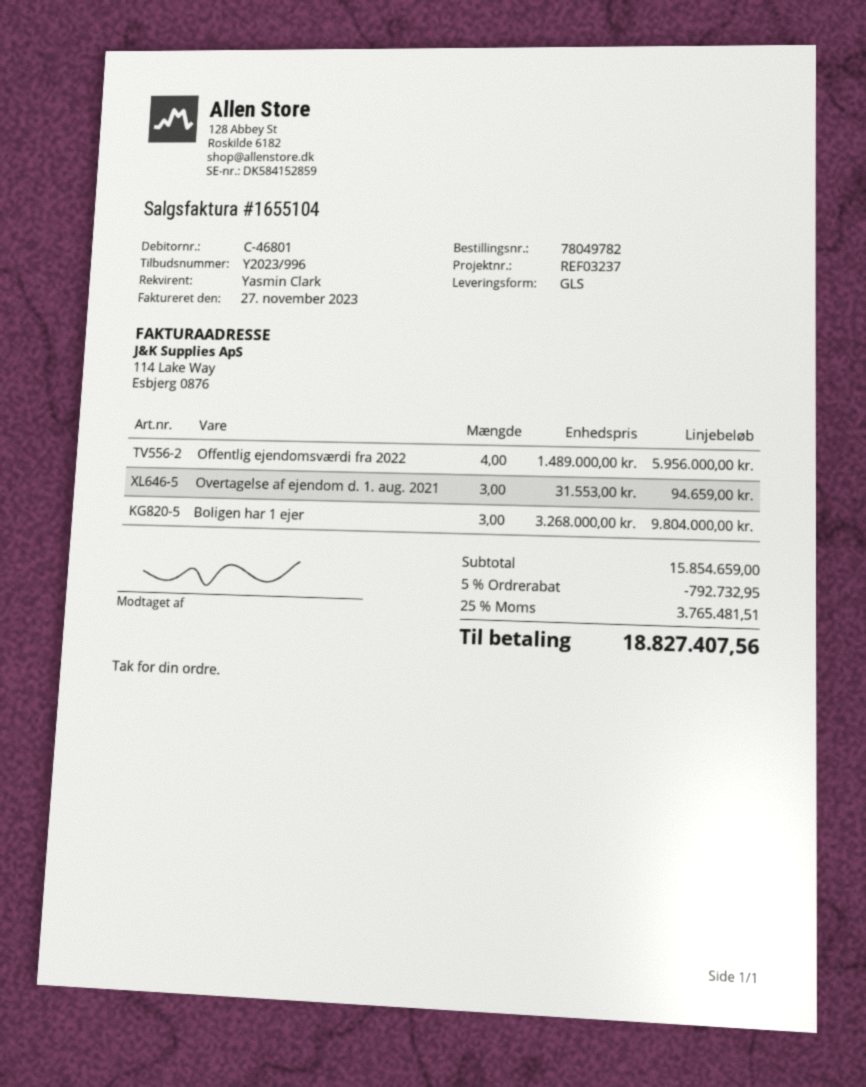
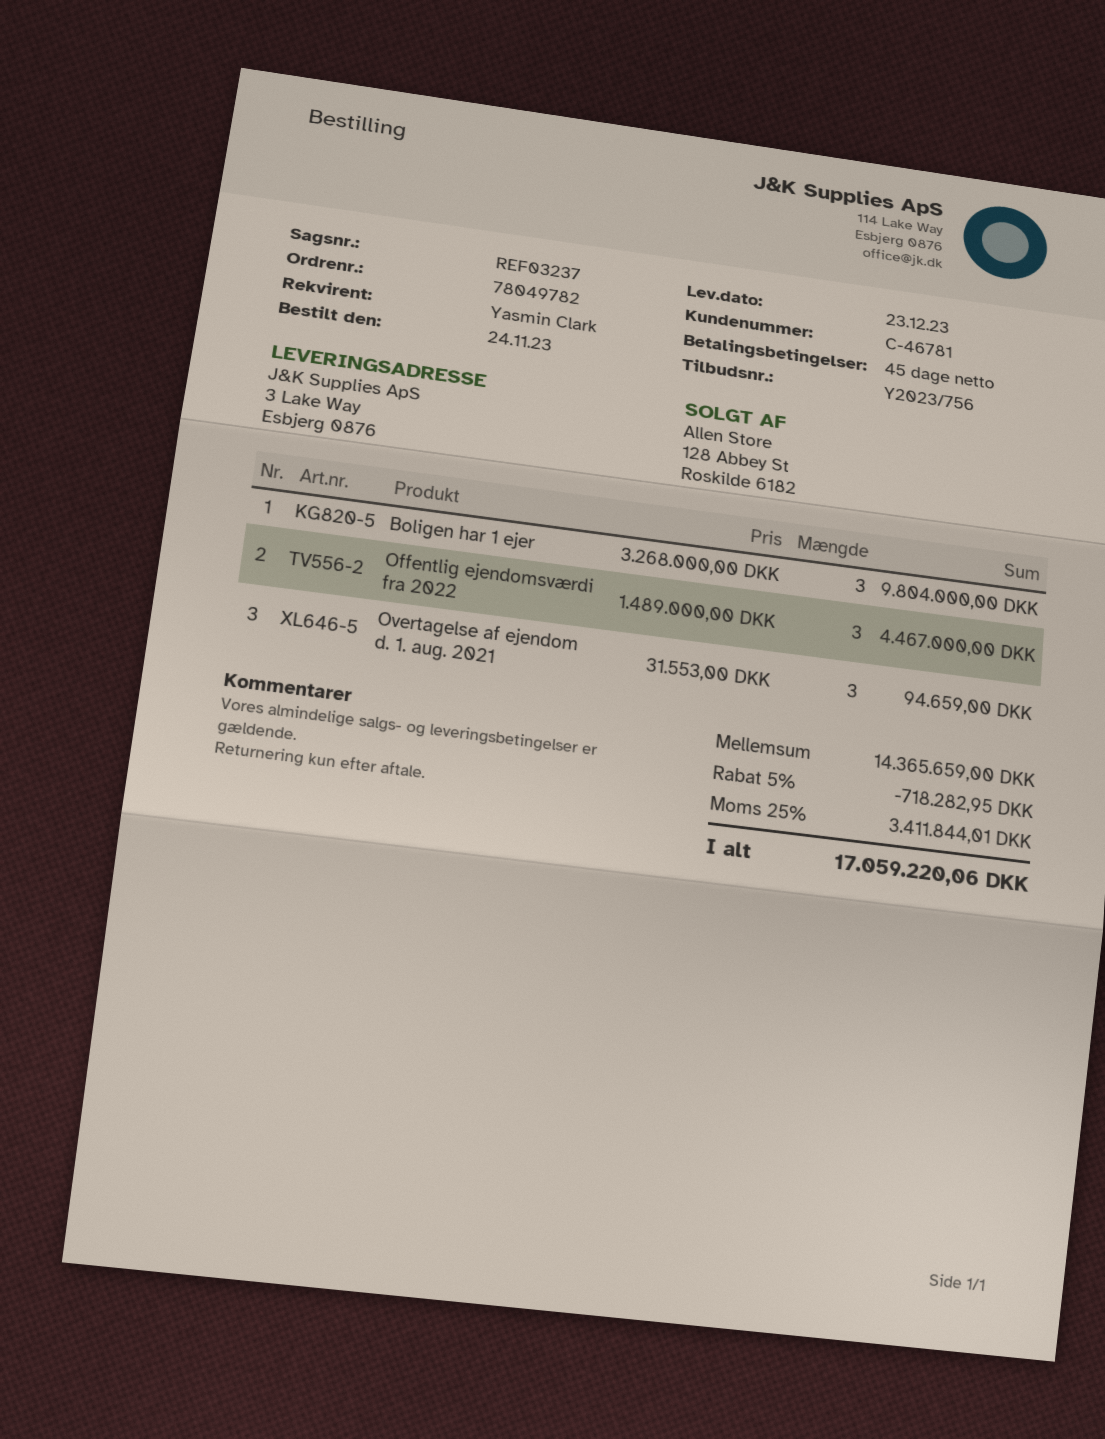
quote number: Y2023/996 -> Y2023/756
customer number: C-46801 -> C-46781
Offentlig ejendomsværdi fra 2022: 4 x 1489000.00 = 5956000.00 -> 3 x 1489000.00 = 4467000.00
subtotal: 15854659.00 -> 14365659.00
discount: 5% = 792732.95 -> 5% = 718282.95
tax: 25% = 3765481.51 -> 25% = 3411844.01
total: 18827407.56 -> 17059220.06

